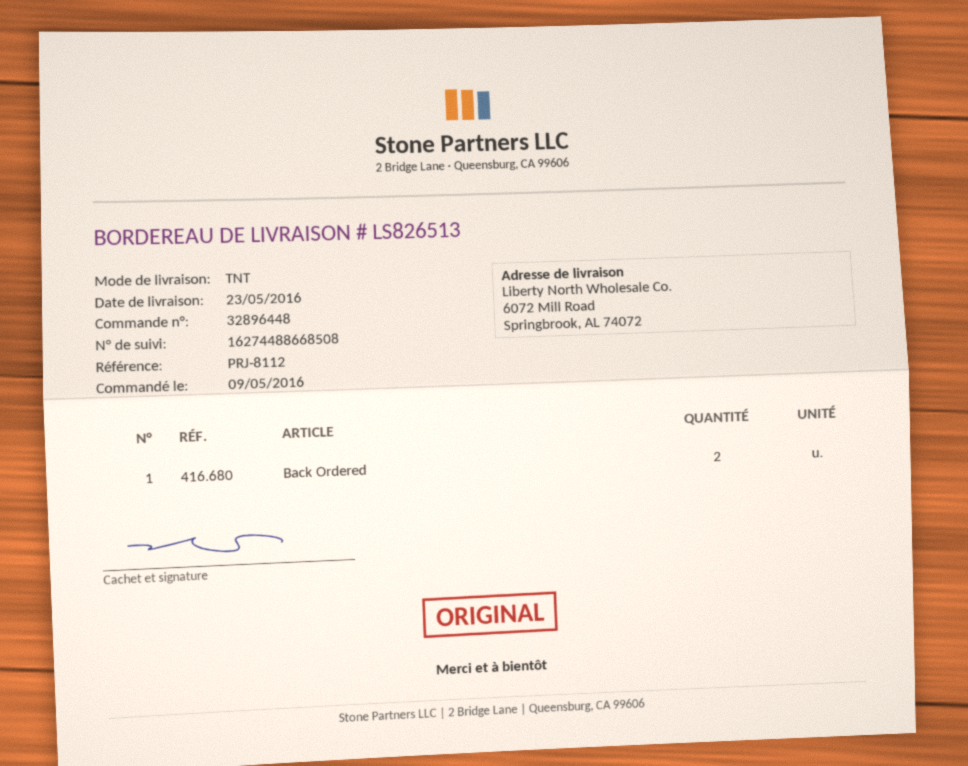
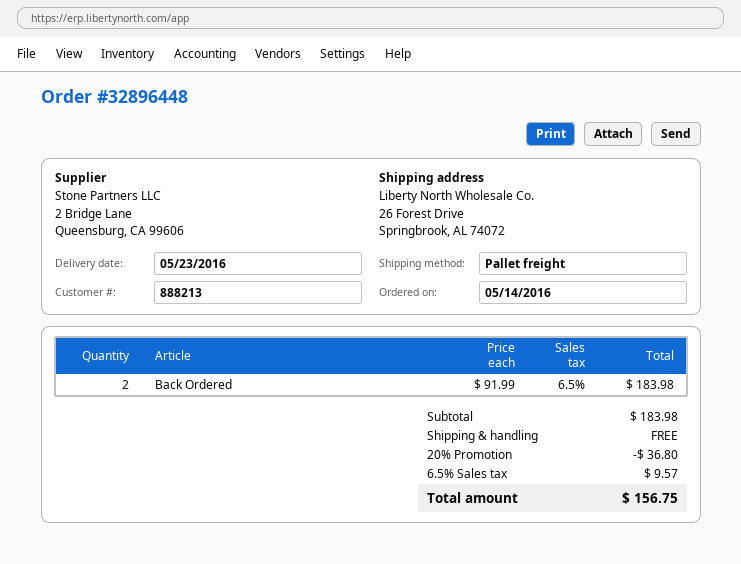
order date: 2016-05-09 -> 2016-05-14
shipping method: TNT -> pallet freight
ship to: 6072 Mill Road, Springbrook, AL 74072 -> 26 Forest Drive, Springbrook, AL 74072

